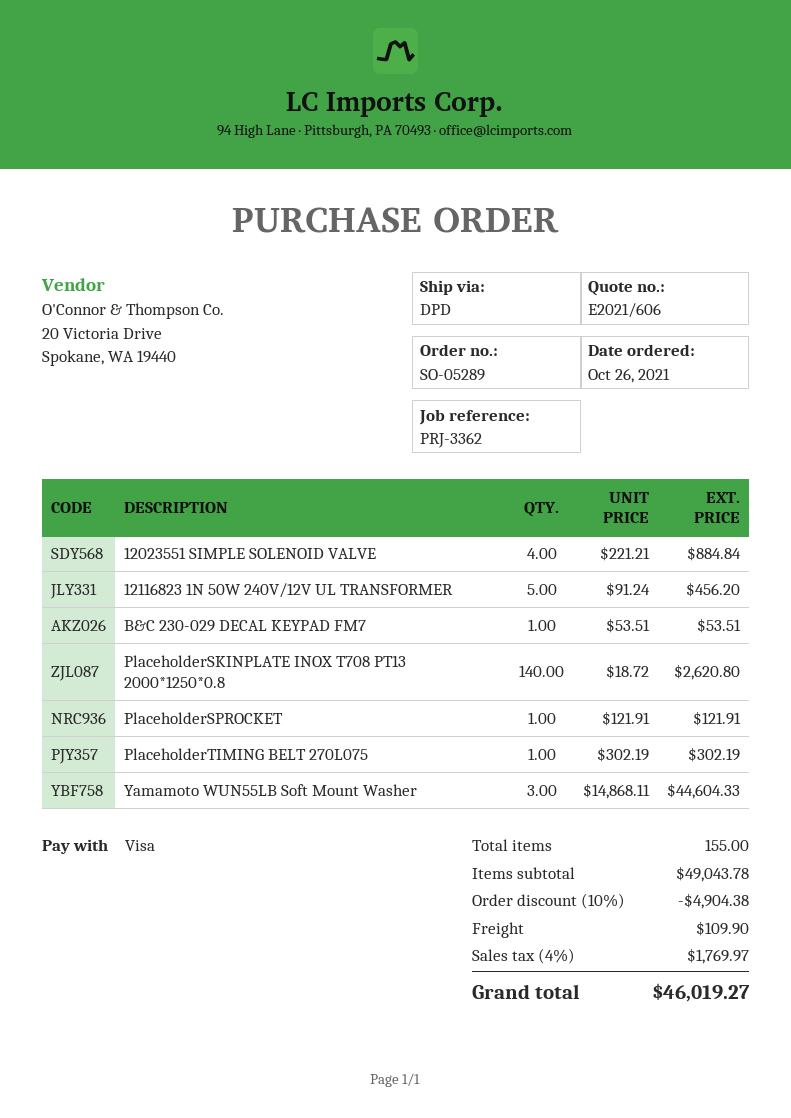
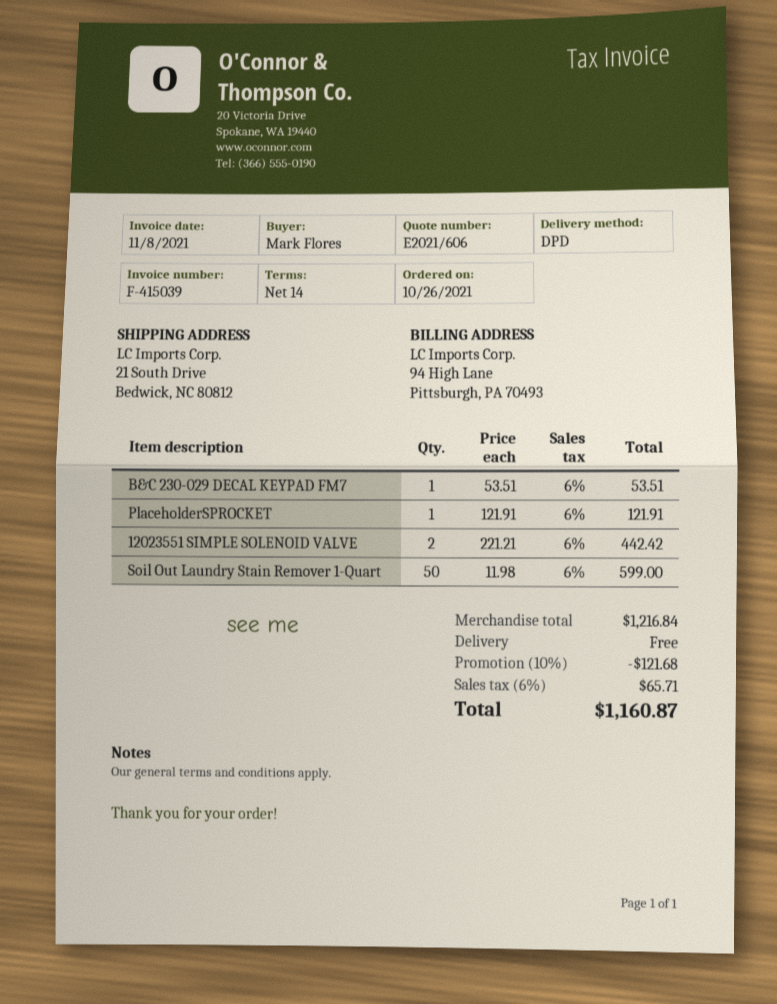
12023551 SIMPLE SOLENOID VALVE: 4 x 221.21 = 884.84 -> 2 x 221.21 = 442.42
12116823 1N 50W 240V/12V UL TRANSFORMER: 5 x 91.24 = 456.20 -> none
PlaceholderSKINPLATE INOX T708 PT13 2000*1250*0.8: 140 x 18.72 = 2620.80 -> none
PlaceholderTIMING BELT 270L075: 1 x 302.19 = 302.19 -> none
Yamamoto WUN55LB Soft Mount Washer: 3 x 14868.11 = 44604.33 -> none
Soil Out Laundry Stain Remover 1-Quart: none -> 50 x 11.98 = 599.00
subtotal: 49043.78 -> 1216.84
discount: 10% = 4904.38 -> 10% = 121.68
shipping: 109.90 -> 0.00
tax: 4% = 1769.97 -> 6% = 65.71
total: 46019.27 -> 1160.87

